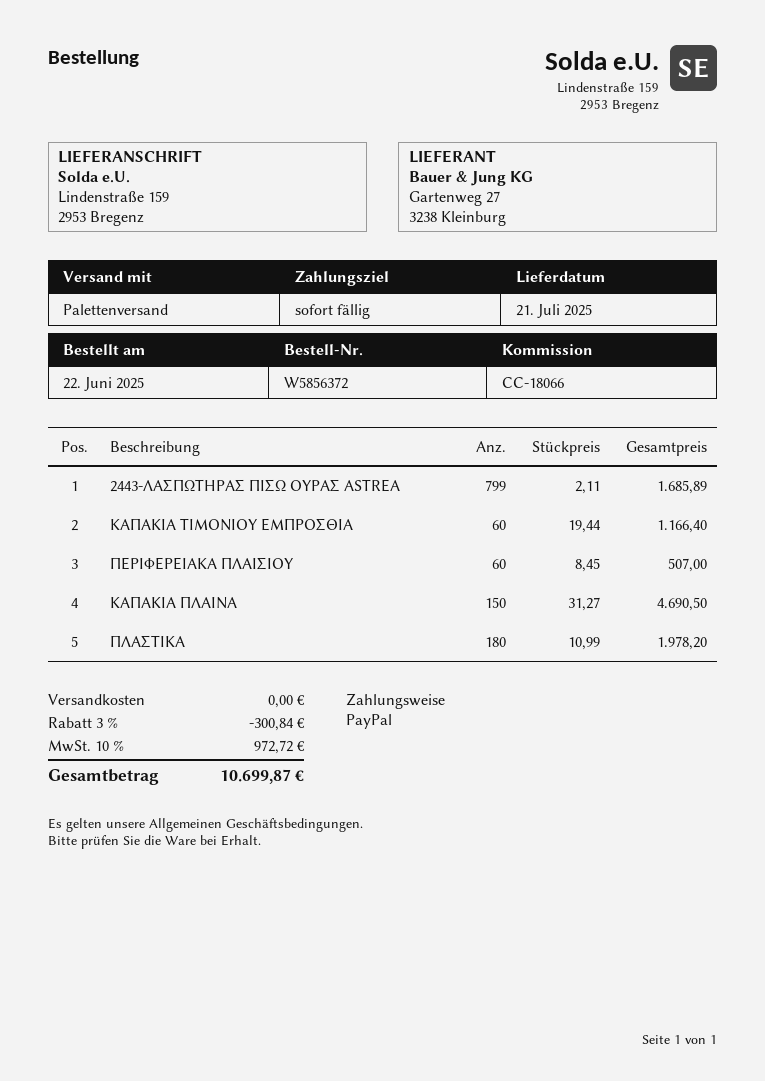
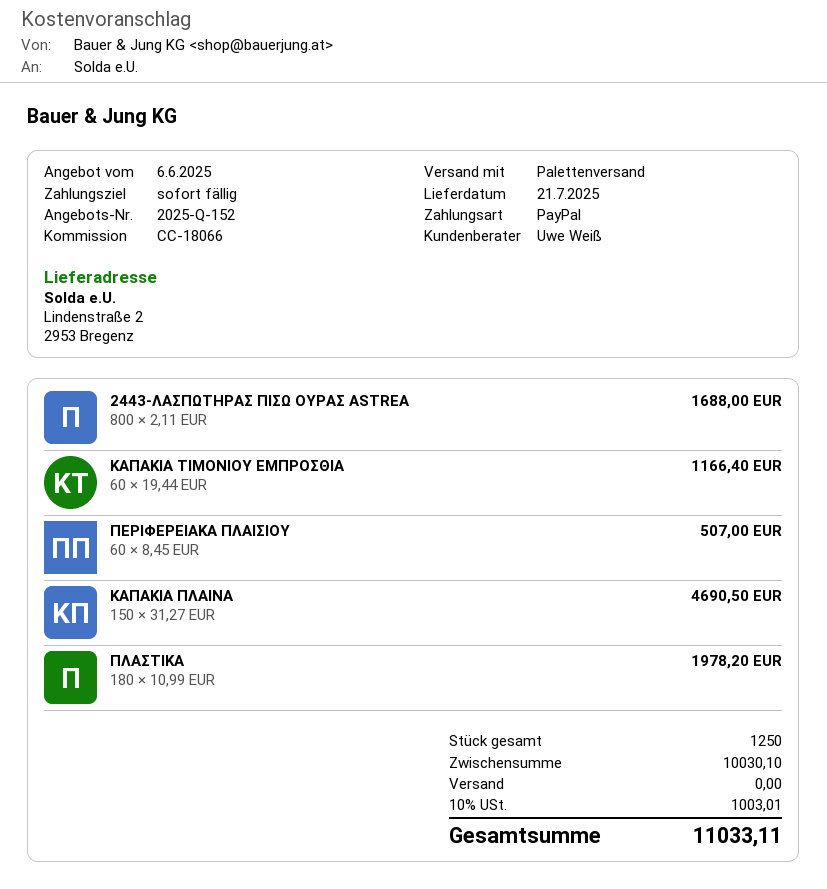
ship to: Lindenstraße 159, 2953 Bregenz -> Lindenstraße 2, 2953 Bregenz
2443-ΛΑΣΠΩΤΗΡΑΣ ΠΙΣΩ ΟΥΡΑΣ ASTREA: 799 x 2.11 = 1685.89 -> 800 x 2.11 = 1688.00
discount: 3% = 300.84 -> none
tax: 10% = 972.72 -> 10% = 1003.01
total: 10699.87 -> 11033.11

